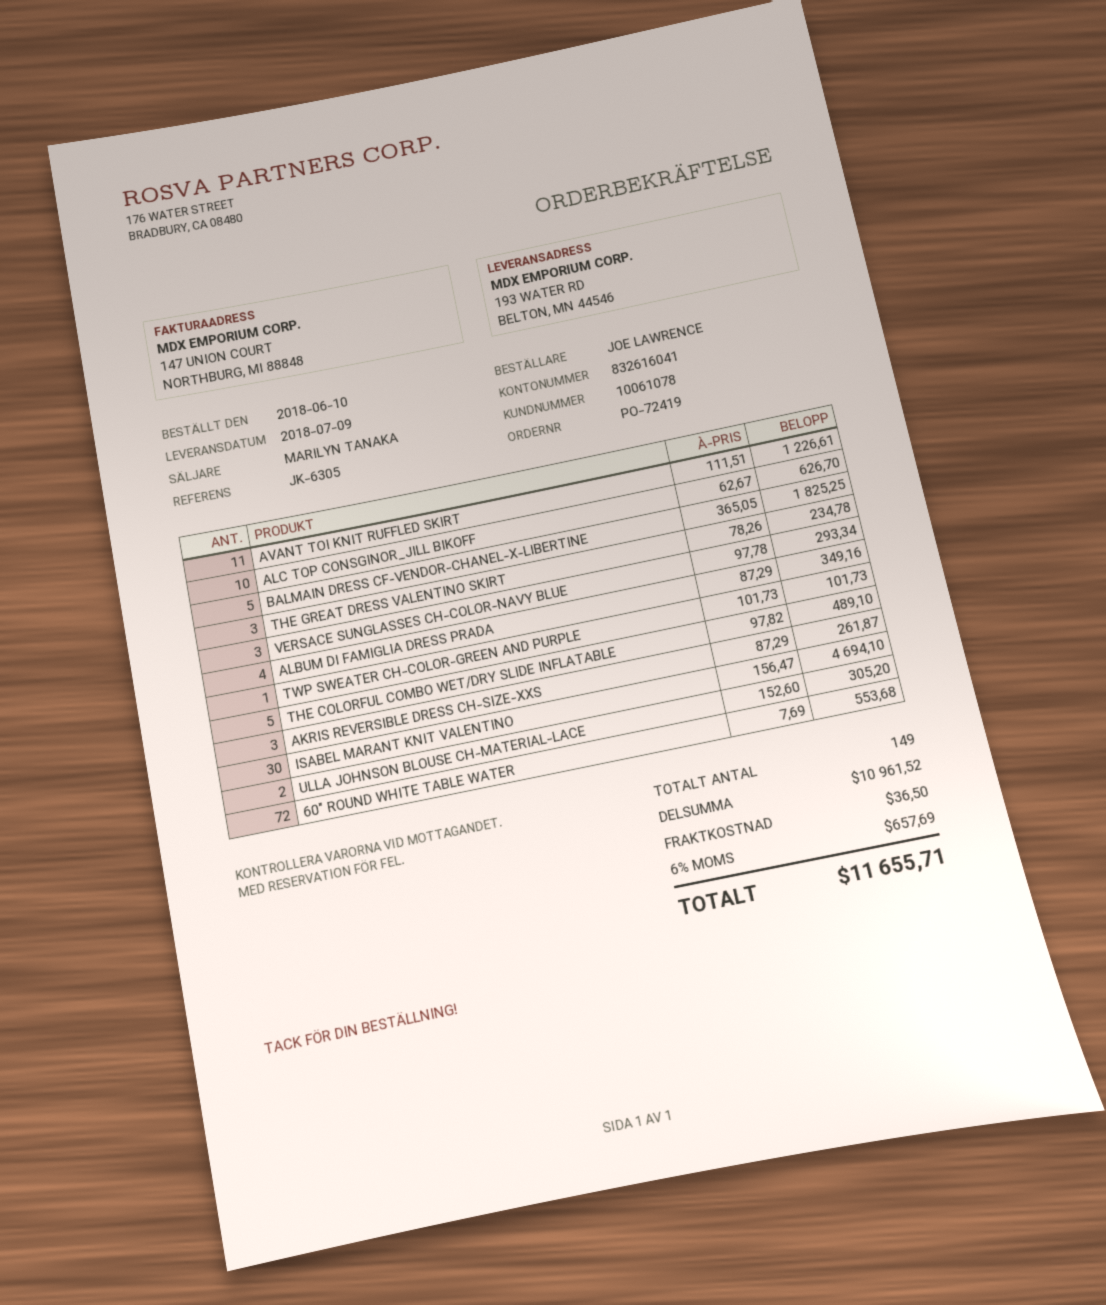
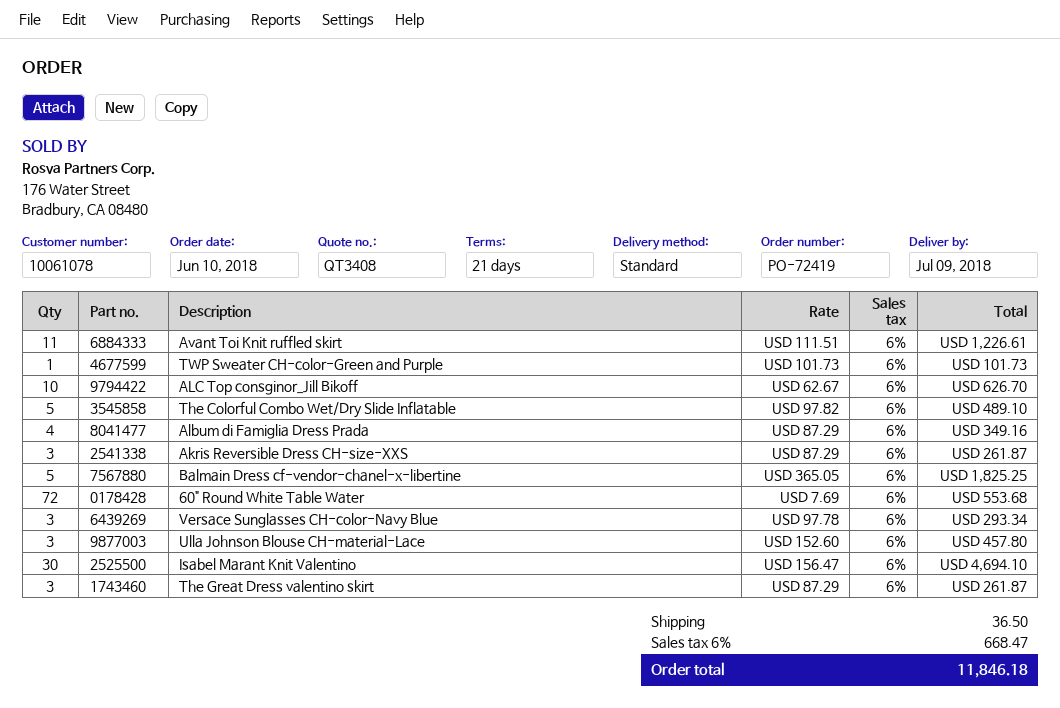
THE GREAT DRESS VALENTINO SKIRT: 3 x 78.26 = 234.78 -> 3 x 87.29 = 261.87
ULLA JOHNSON BLOUSE CH-MATERIAL-LACE: 2 x 152.60 = 305.20 -> 3 x 152.60 = 457.80
tax: 6% = 657.69 -> 6% = 668.47
total: 11655.71 -> 11846.18

